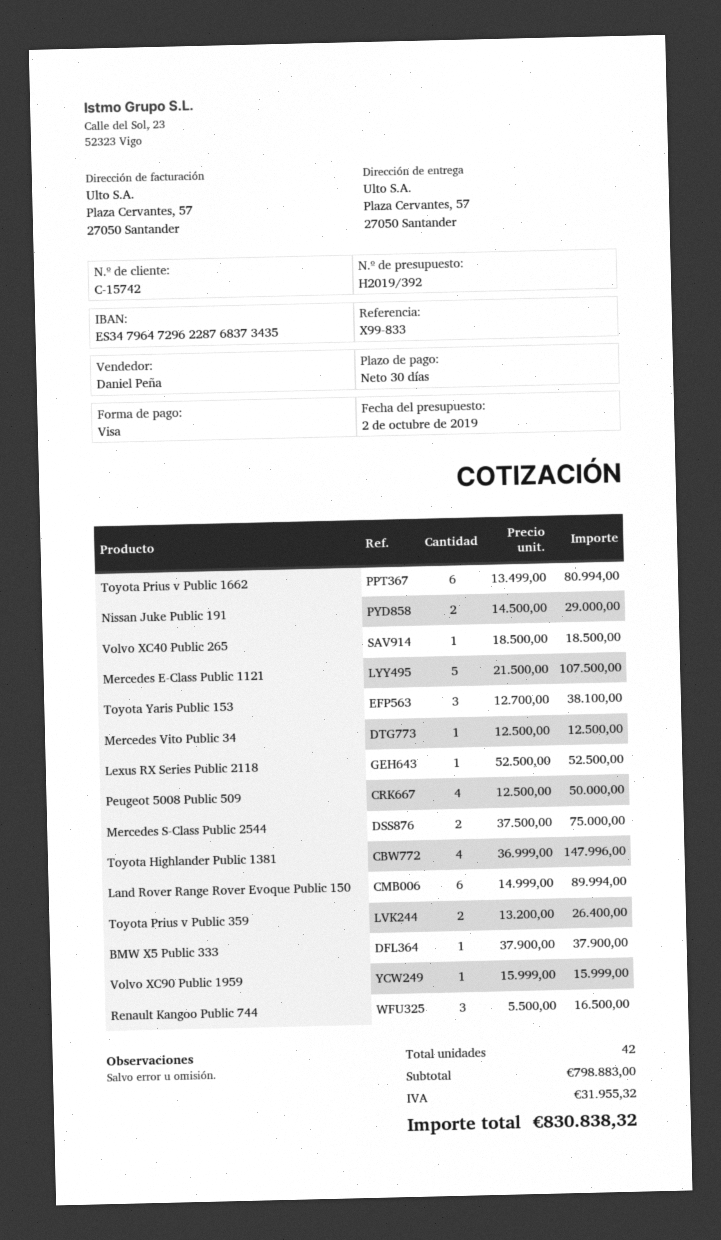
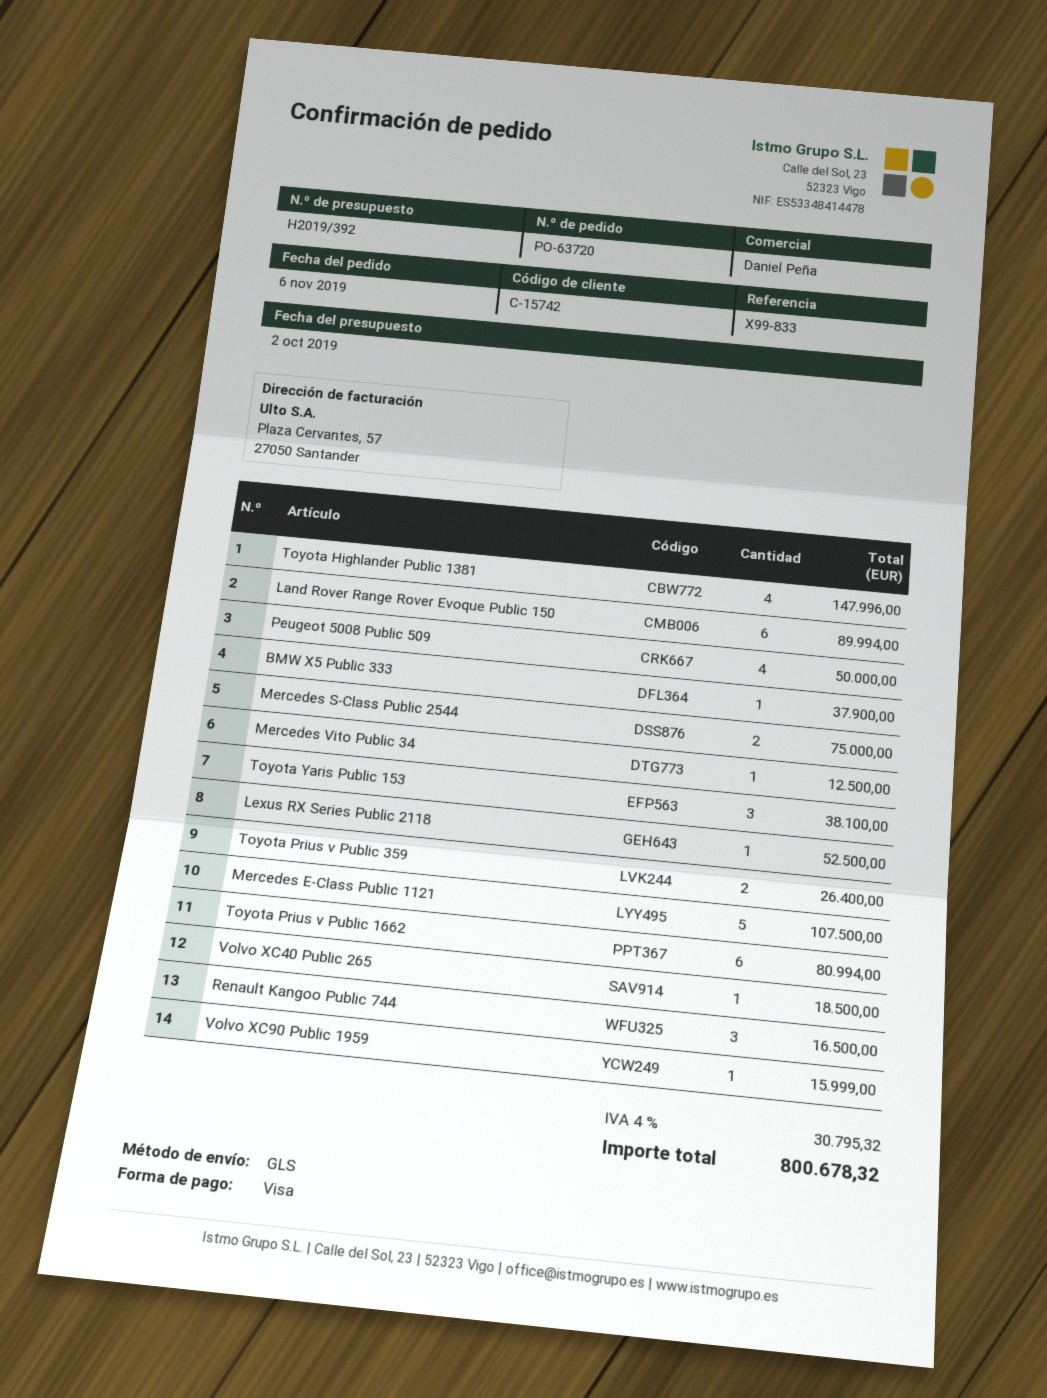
Nissan Juke Public 191: 2 for 29000.00 -> none
tax: 31955.32 -> 30795.32
total: 830838.32 -> 800678.32

